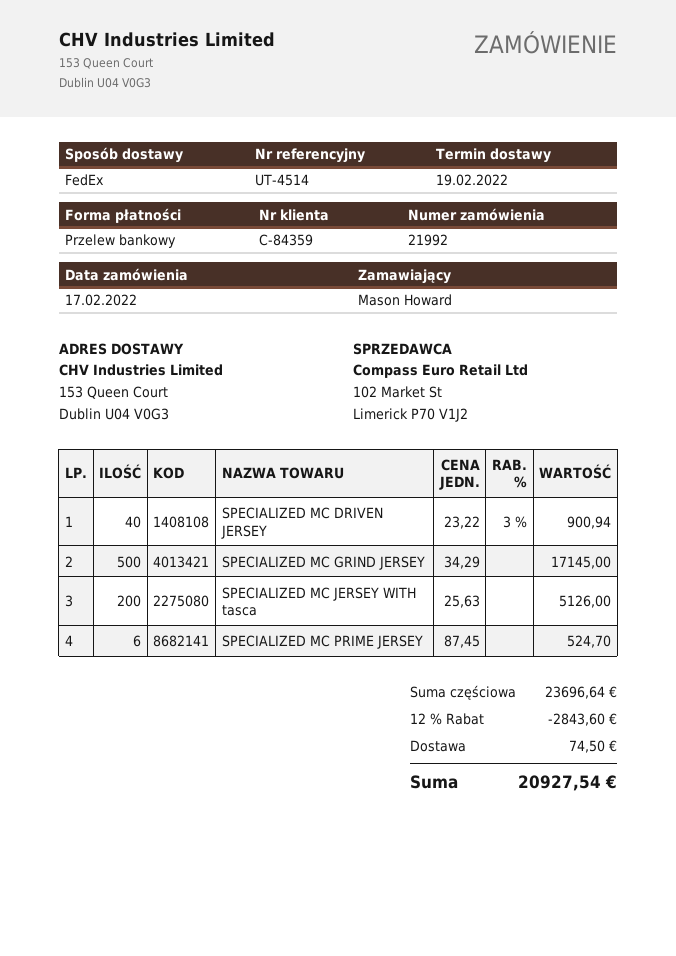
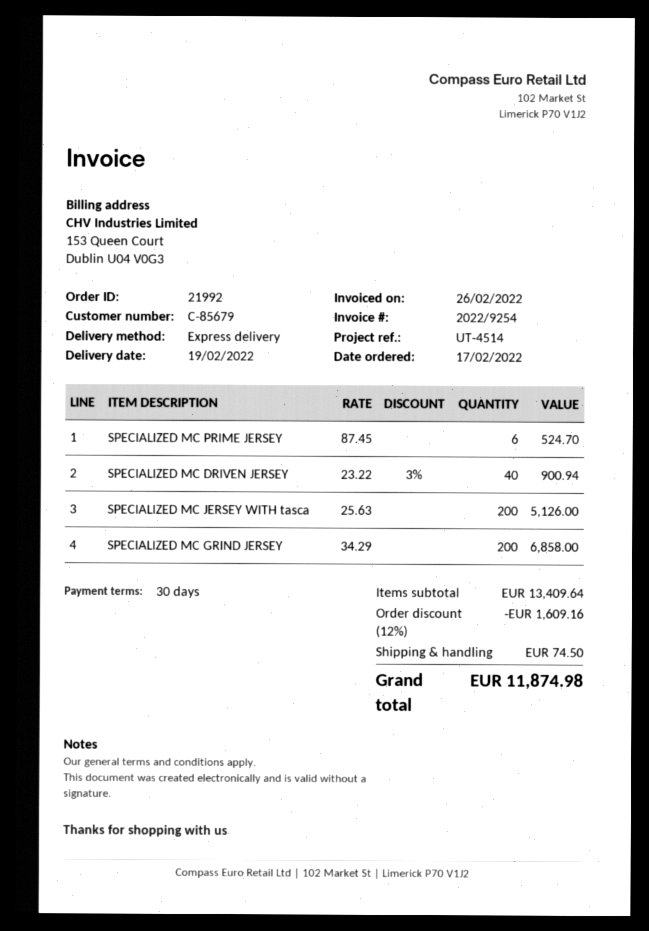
customer number: C-84359 -> C-85679
shipping method: FedEx -> express
SPECIALIZED MC GRIND JERSEY: 500 x 34.29 = 17145.00 -> 200 x 34.29 = 6858.00
subtotal: 23696.64 -> 13409.64
discount: 12% = 2843.60 -> 12% = 1609.16
total: 20927.54 -> 11874.98

